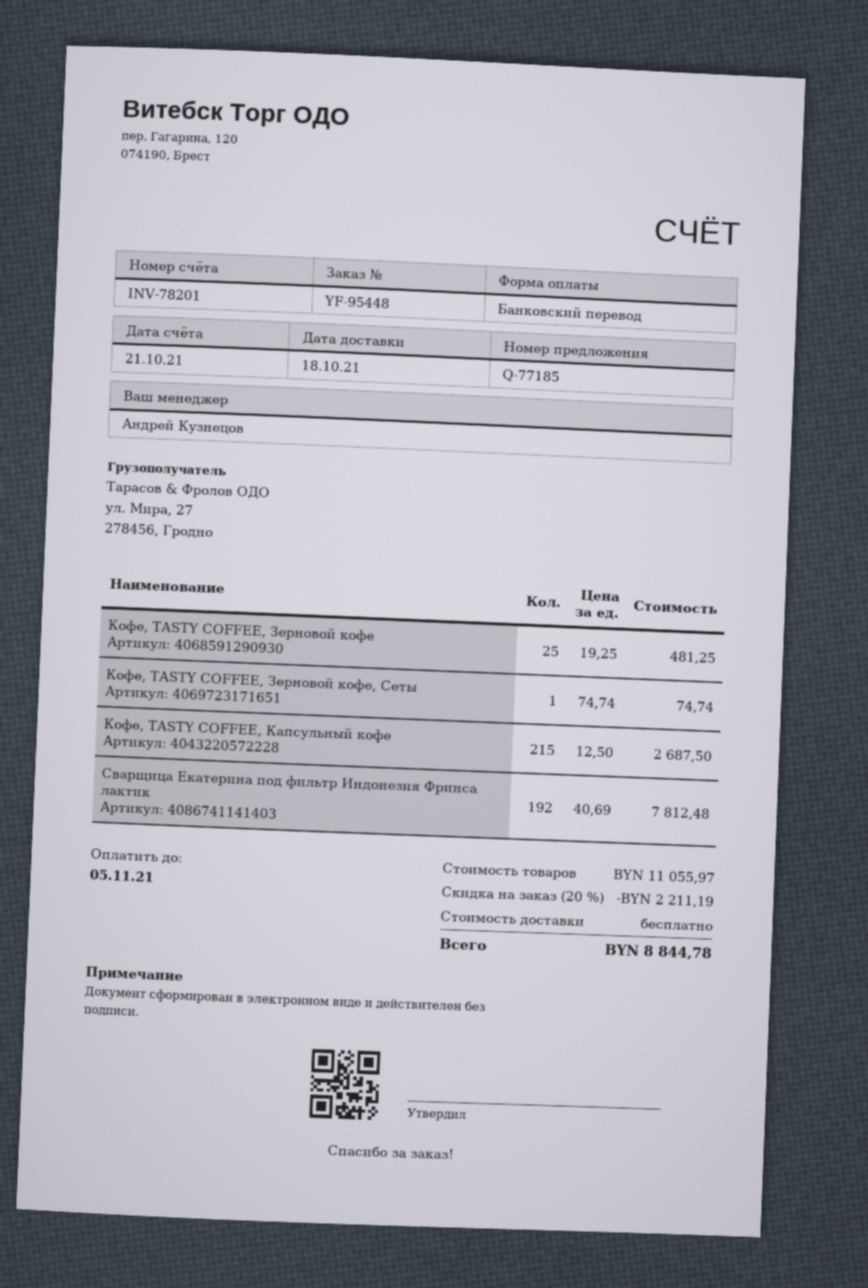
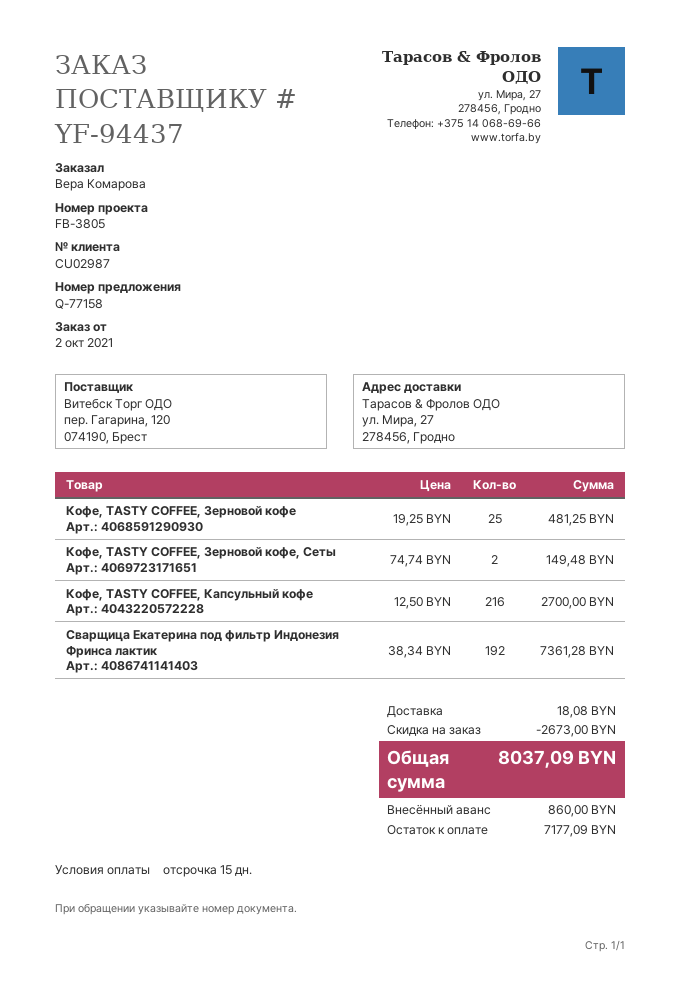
quote number: Q-77185 -> Q-77158
order number: YF-95448 -> YF-94437
Кофе, TASTY COFFEE, Зерновой кофе, Сеты: 1 x 74.74 = 74.74 -> 2 x 74.74 = 149.48
Кофе, TASTY COFFEE, Капсульный кофе: 215 x 12.50 = 2687.50 -> 216 x 12.50 = 2700.00
Сварщица Екатерина под фильтр Индонезия Фринса лактик: 192 x 40.69 = 7812.48 -> 192 x 38.34 = 7361.28
discount: 2211.19 -> 2673.00
shipping: 0.00 -> 18.08
total: 8844.78 -> 8037.09

